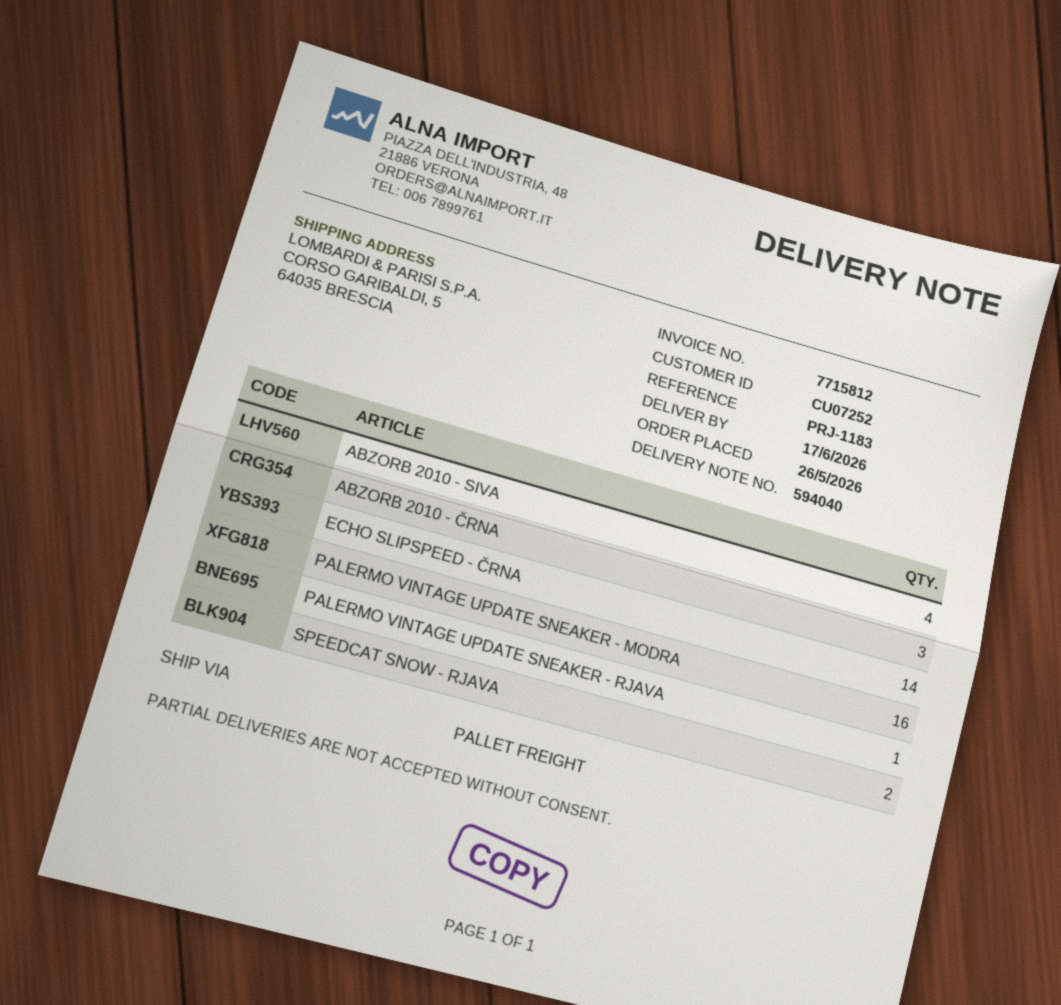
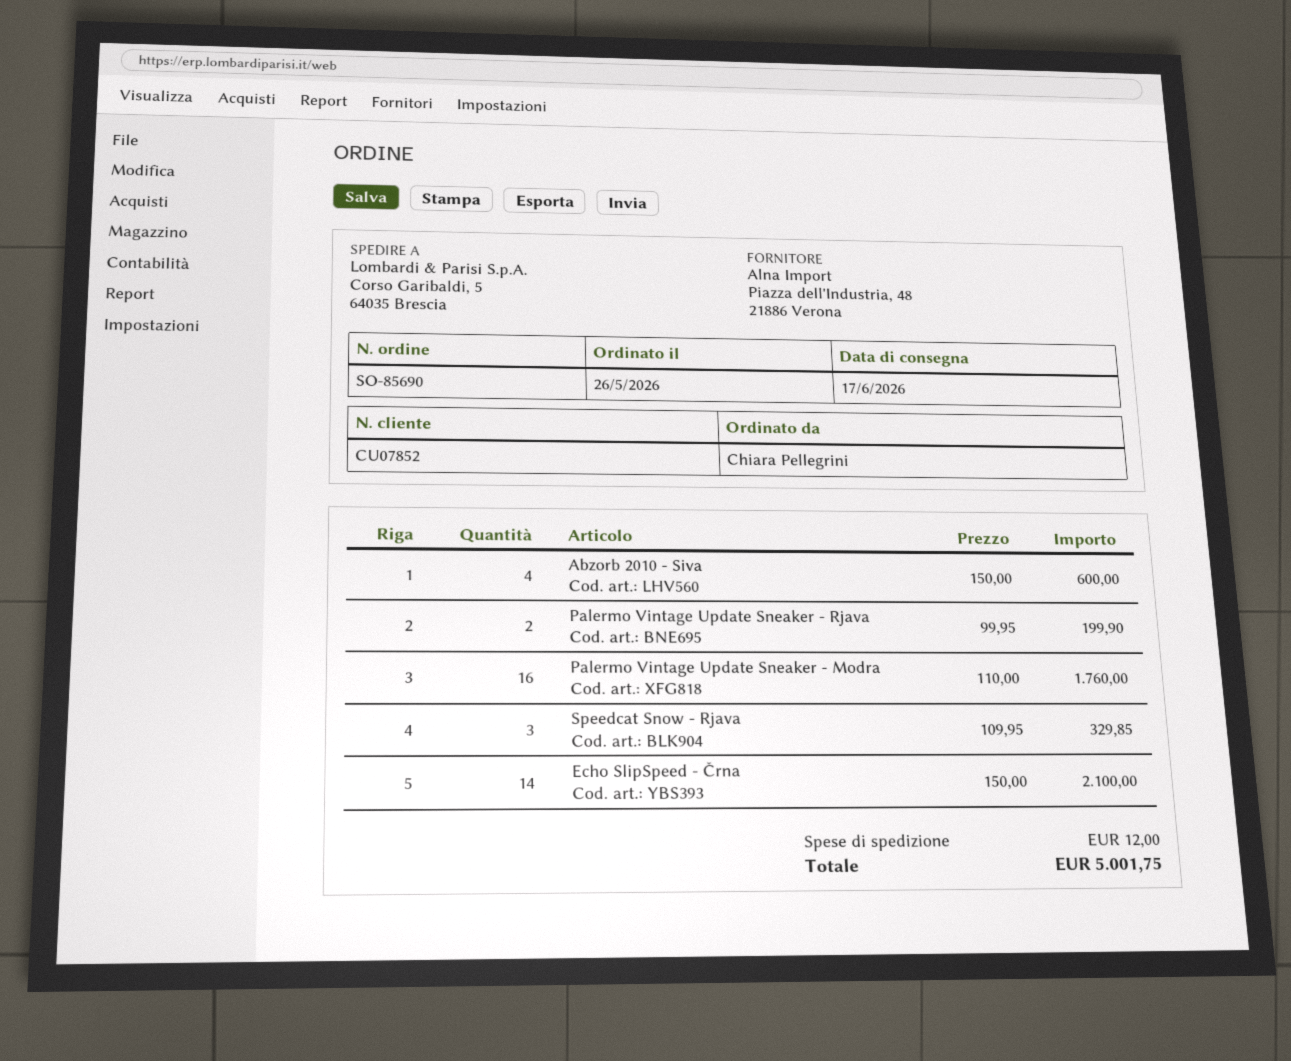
customer number: CU07252 -> CU07852
ABZORB 2010 - ČRNA: 3 -> none
PALERMO VINTAGE UPDATE SNEAKER - RJAVA: 1 -> 2
SPEEDCAT SNOW - RJAVA: 2 -> 3

